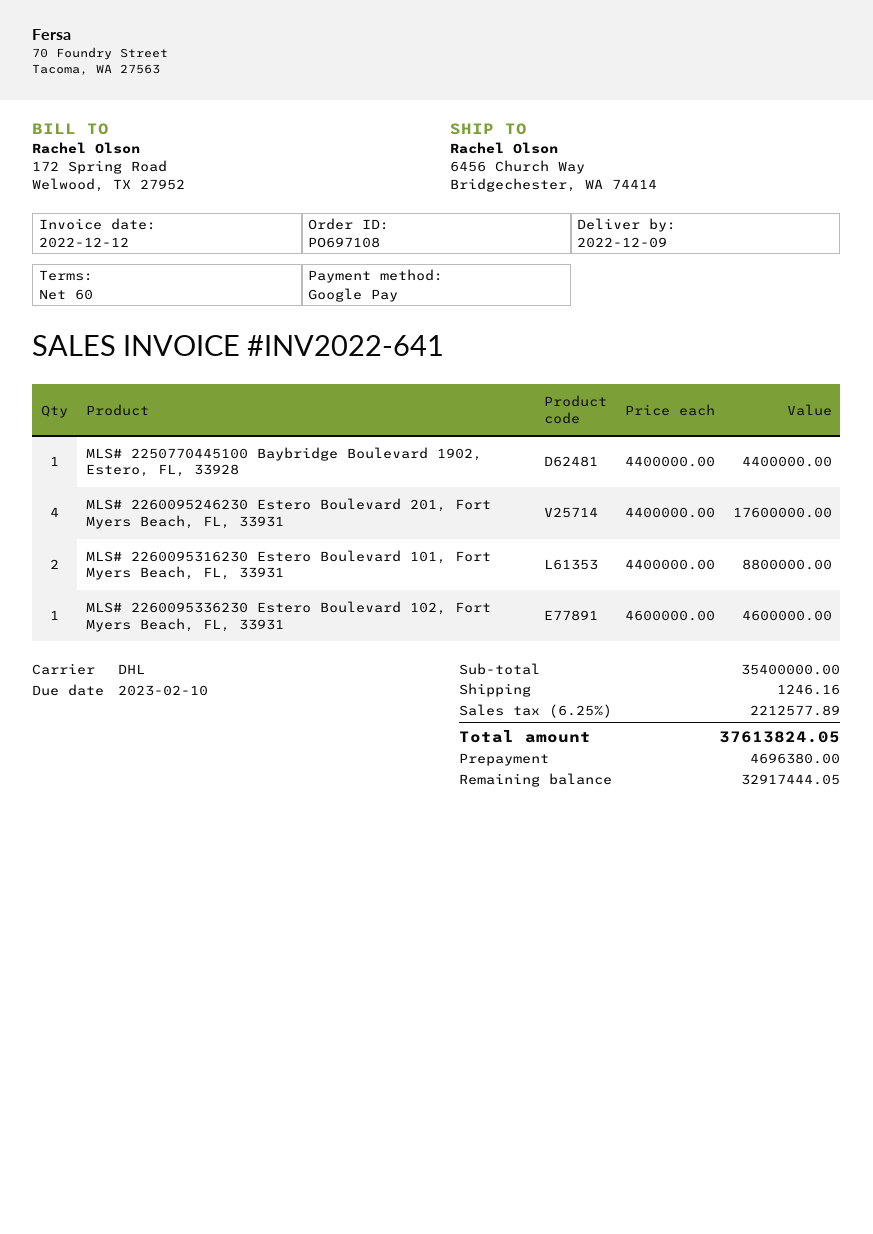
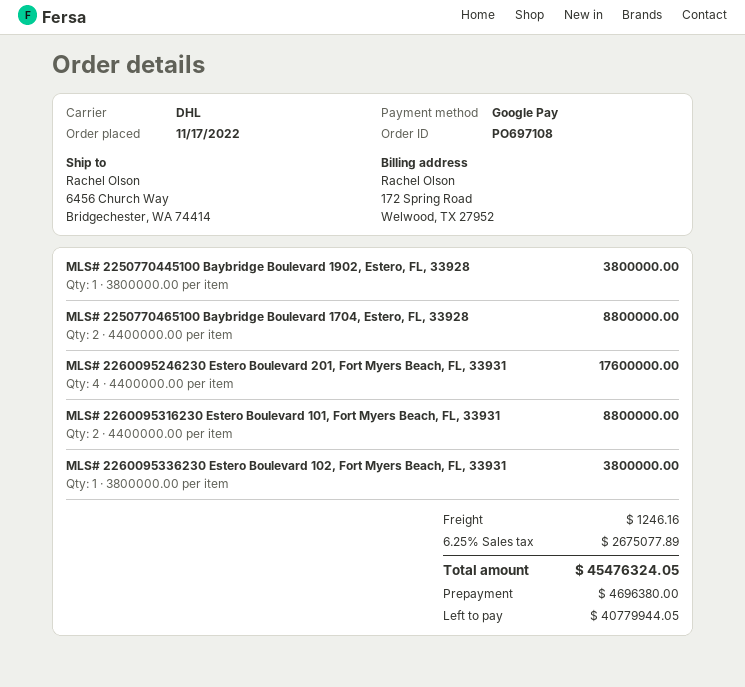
MLS# 2250770445100 Baybridge Boulevard 1902, Estero, FL, 33928: 1 x 4400000.00 = 4400000.00 -> 1 x 3800000.00 = 3800000.00
MLS# 2260095336230 Estero Boulevard 102, Fort Myers Beach, FL, 33931: 1 x 4600000.00 = 4600000.00 -> 1 x 3800000.00 = 3800000.00
MLS# 2250770465100 Baybridge Boulevard 1704, Estero, FL, 33928: none -> 2 x 4400000.00 = 8800000.00
tax: 6.25% = 2212577.89 -> 6.25% = 2675077.89
total: 37613824.05 -> 45476324.05
balance: 32917444.05 -> 40779944.05

